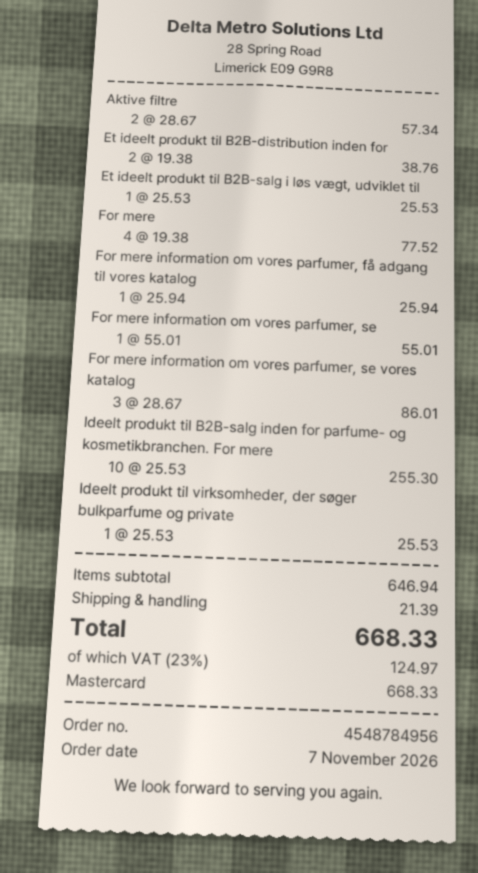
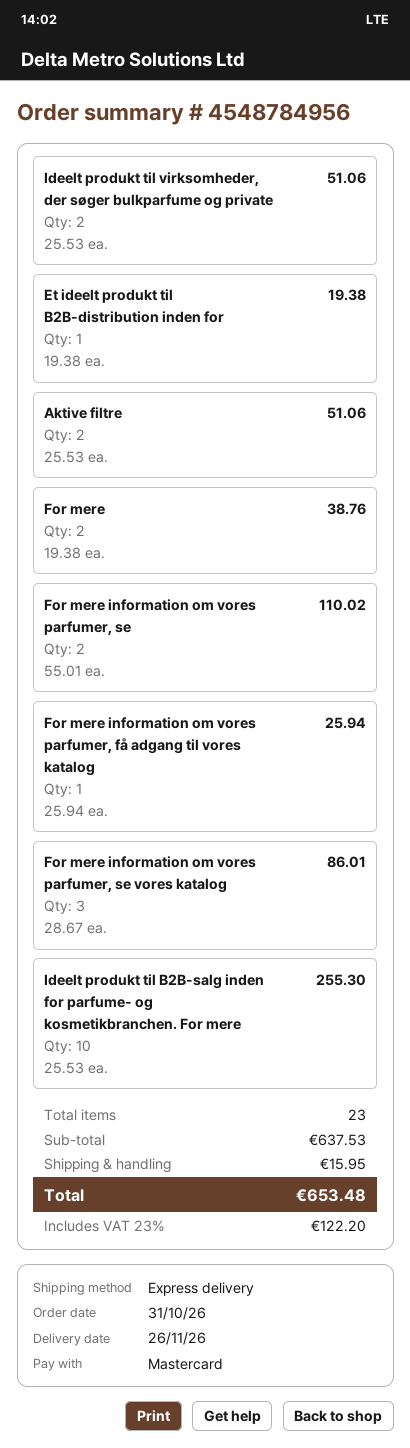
order date: 2026-11-07 -> 2026-10-31
Aktive filtre: 2 x 28.67 = 57.34 -> 2 x 25.53 = 51.06
Et ideelt produkt til B2B-distribution inden for: 2 x 19.38 = 38.76 -> 1 x 19.38 = 19.38
Et ideelt produkt til B2B-salg i løs vægt, udviklet til: 1 x 25.53 = 25.53 -> none
For mere: 4 x 19.38 = 77.52 -> 2 x 19.38 = 38.76
For mere information om vores parfumer, se: 1 x 55.01 = 55.01 -> 2 x 55.01 = 110.02
Ideelt produkt til virksomheder, der søger bulkparfume og private: 1 x 25.53 = 25.53 -> 2 x 25.53 = 51.06
subtotal: 646.94 -> 637.53
shipping: 21.39 -> 15.95
tax: 23% = 124.97 -> 23% = 122.20
total: 668.33 -> 653.48

